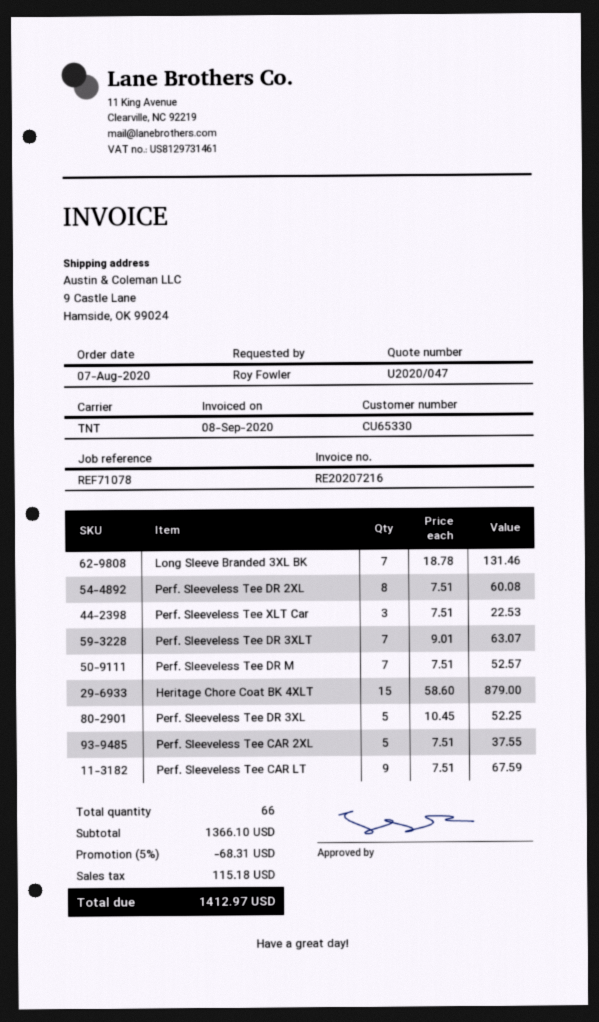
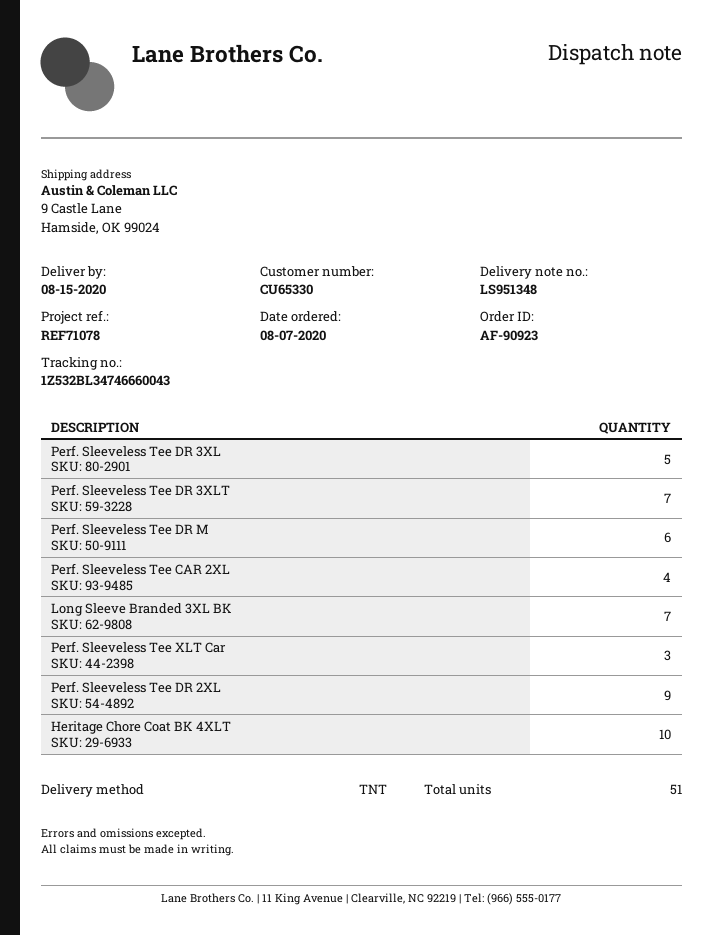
Perf. Sleeveless Tee DR 2XL: 8 -> 9
Perf. Sleeveless Tee DR M: 7 -> 6
Heritage Chore Coat BK 4XLT: 15 -> 10
Perf. Sleeveless Tee CAR 2XL: 5 -> 4
Perf. Sleeveless Tee CAR LT: 9 -> none
total quantity: 66 -> 51

